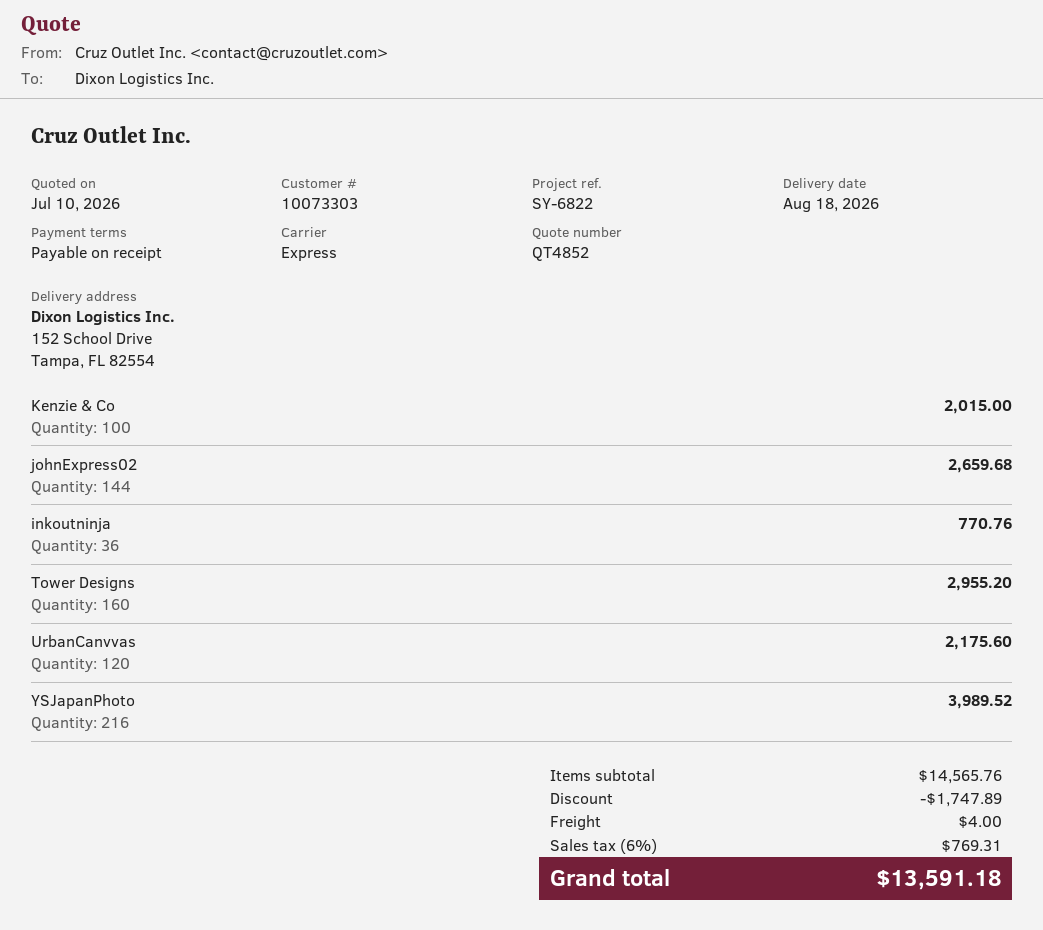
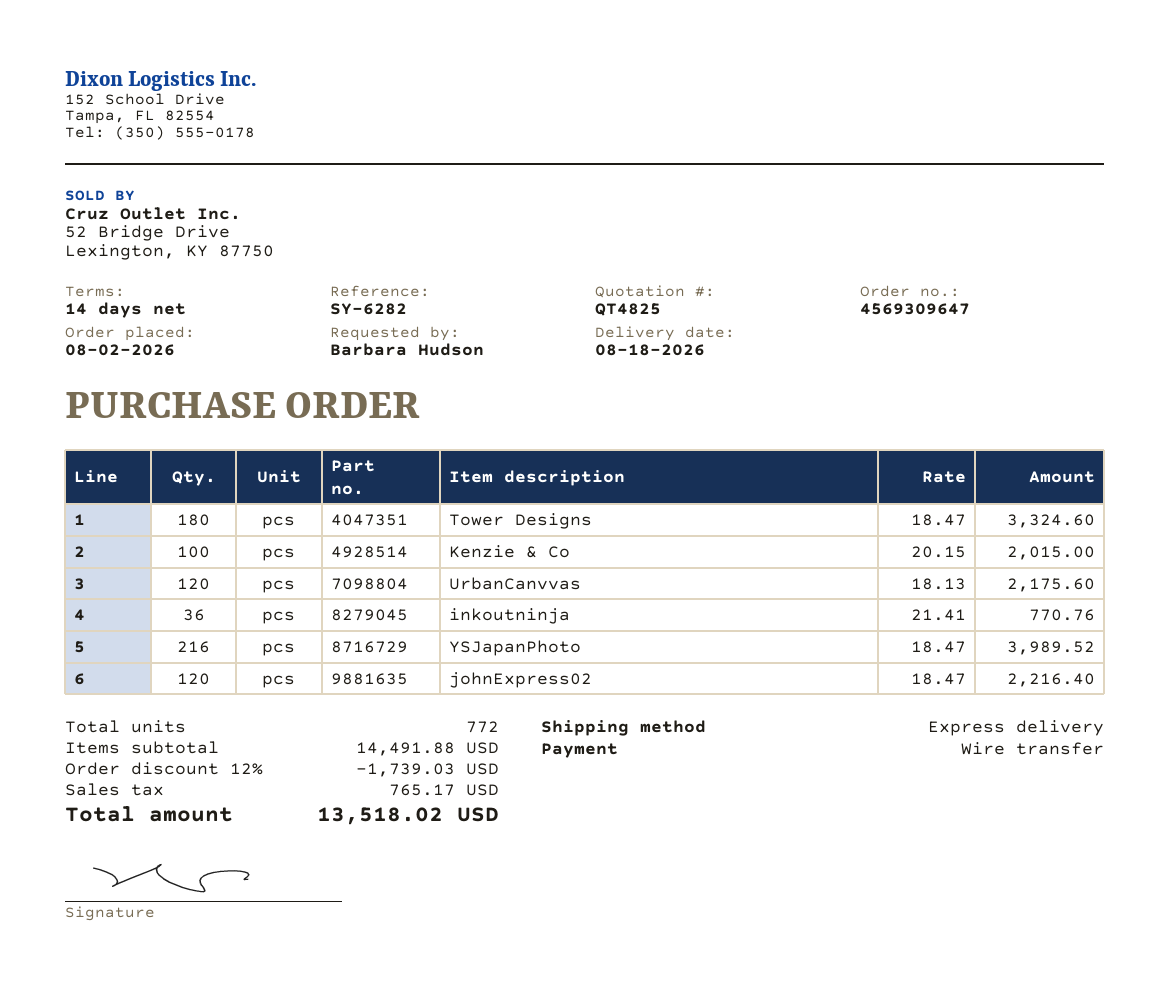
quote number: QT4852 -> QT4825
payment terms: on receipt -> 14 days
reference: SY-6822 -> SY-6282
johnExpress02: 144 for 2659.68 -> 120 for 2216.40
Tower Designs: 160 for 2955.20 -> 180 for 3324.60
subtotal: 14565.76 -> 14491.88
discount: 1747.89 -> 1739.03
shipping: 4.00 -> none
tax: 769.31 -> 765.17
total: 13591.18 -> 13518.02

